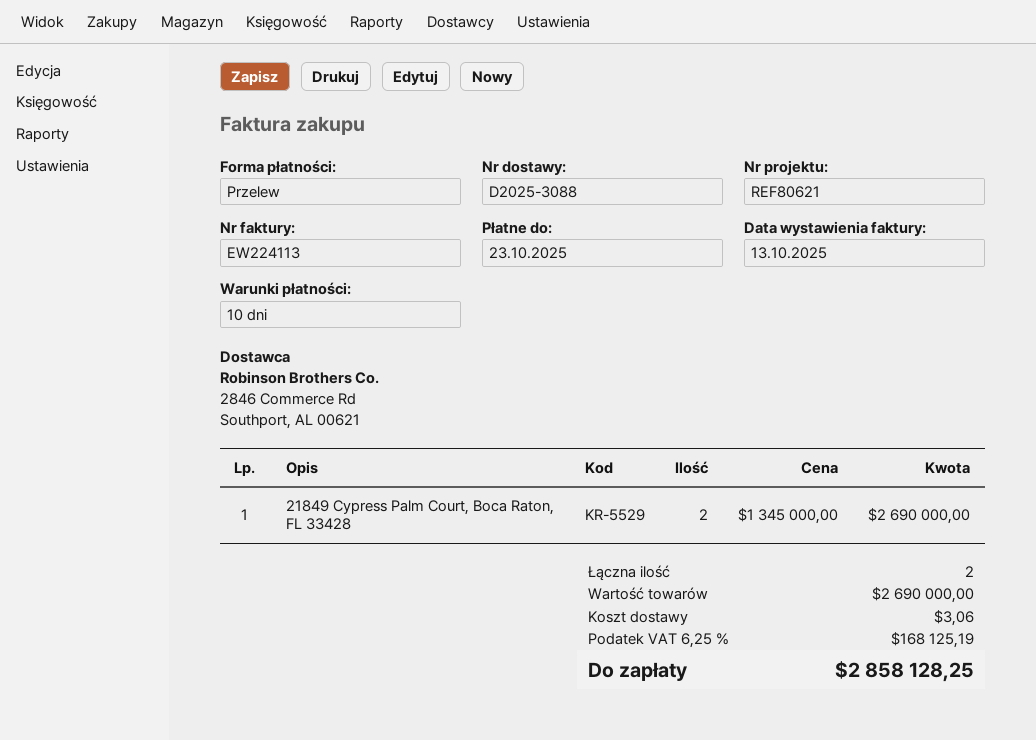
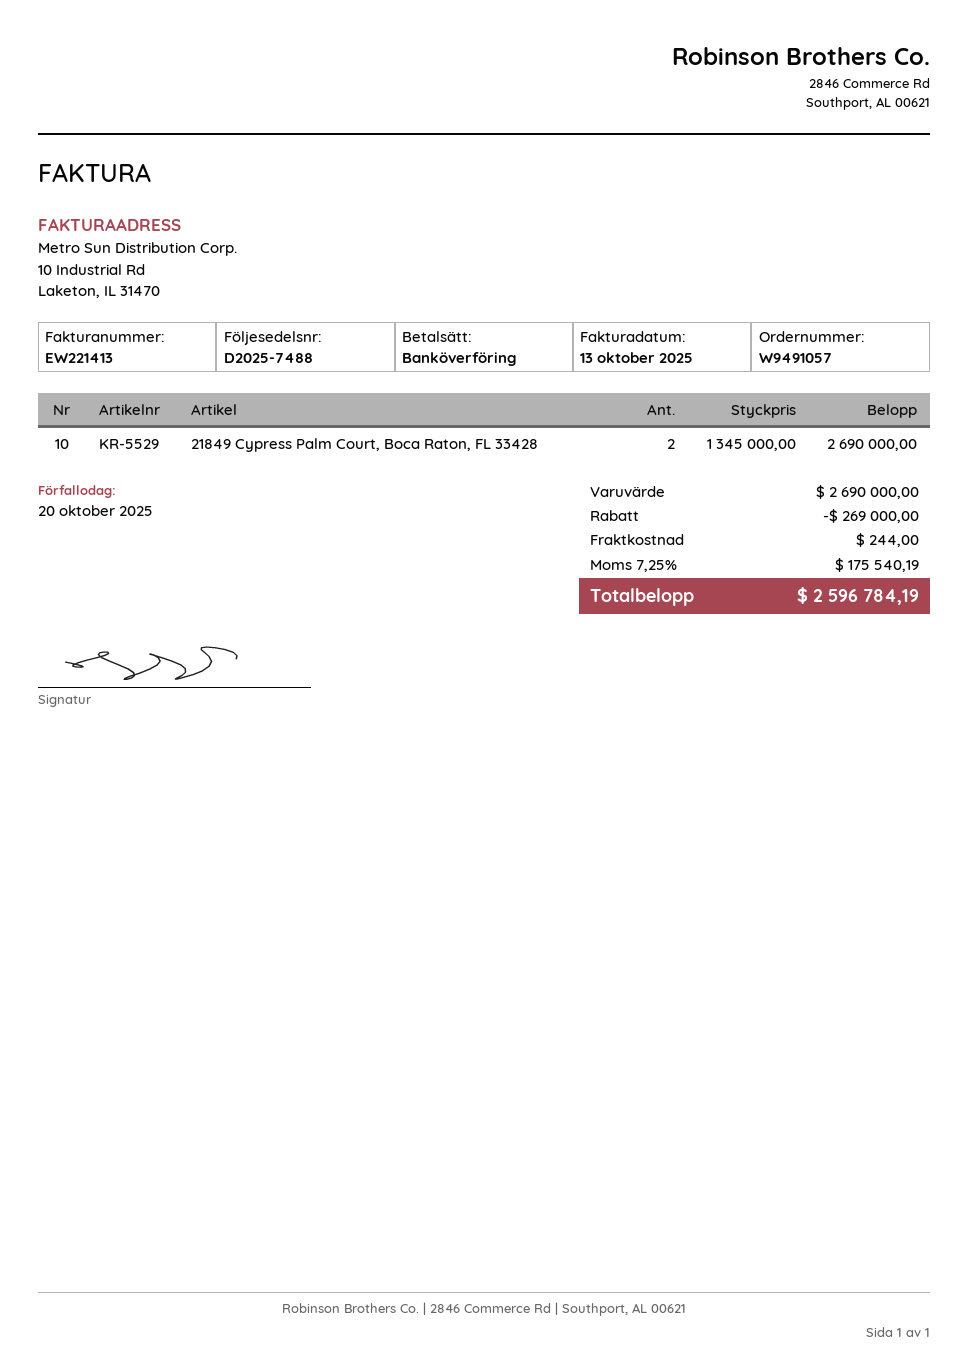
delivery note number: D2025-3088 -> D2025-7488
invoice number: EW224113 -> EW221413
due date: 2025-10-23 -> 2025-10-20
discount: none -> 269000.00
shipping: 3.06 -> 244.00
tax: 6.25% = 168125.19 -> 7.25% = 175540.19
total: 2858128.25 -> 2596784.19

